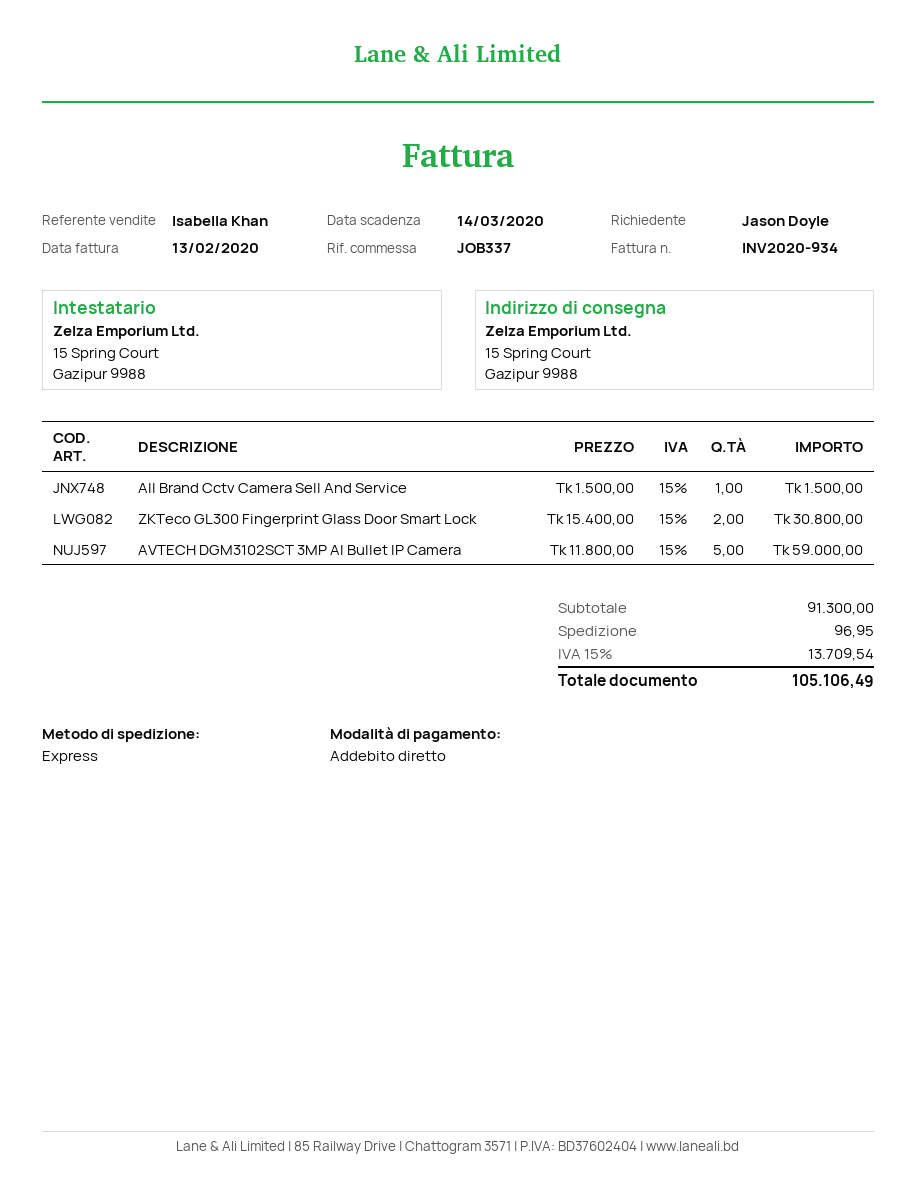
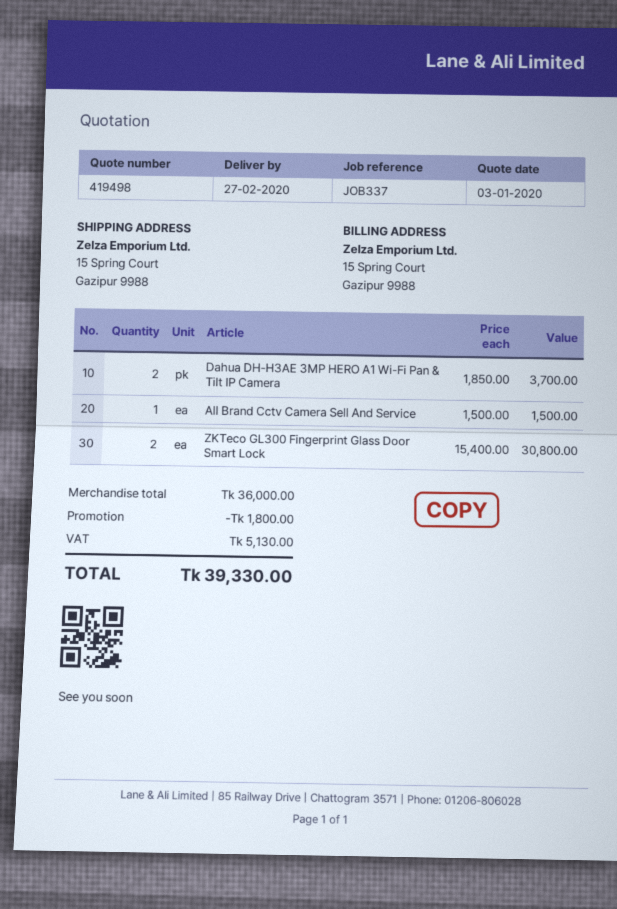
AVTECH DGM3102SCT 3MP AI Bullet IP Camera: 5 x 11800.00 = 59000.00 -> none
Dahua DH-H3AE 3MP HERO A1 Wi-Fi Pan & Tilt IP Camera: none -> 2 x 1850.00 = 3700.00
subtotal: 91300.00 -> 36000.00
discount: none -> 1800.00
shipping: 96.95 -> none
tax: 13709.54 -> 5130.00
total: 105106.49 -> 39330.00

